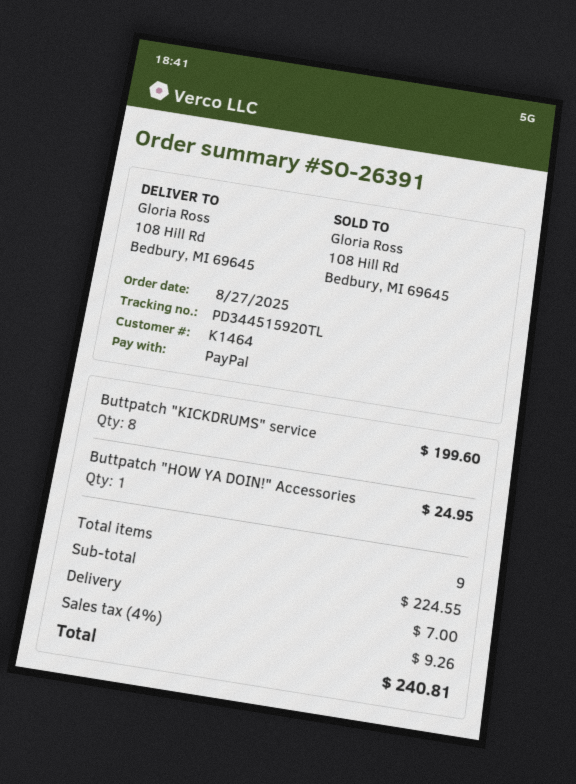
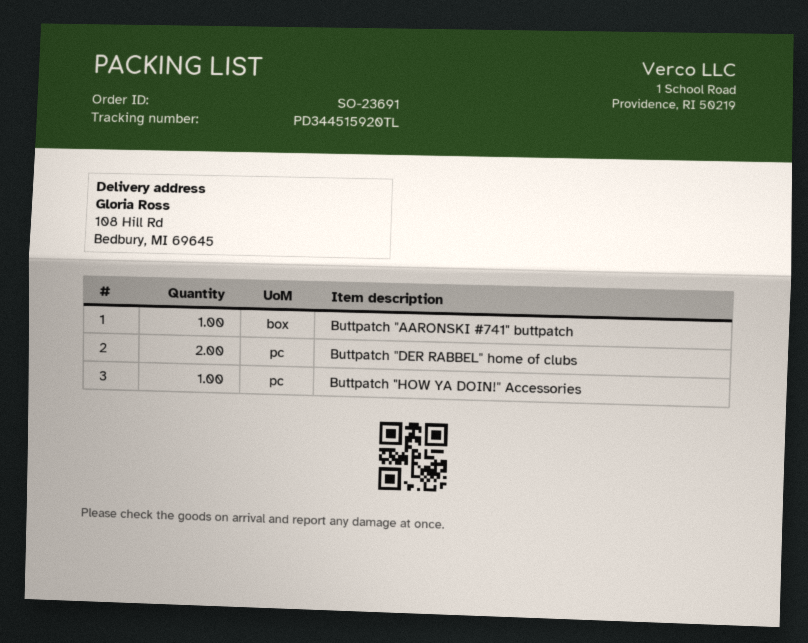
order number: SO-26391 -> SO-23691
Buttpatch "KICKDRUMS" service: 8 -> none
Buttpatch "AARONSKI #741" buttpatch: none -> 1
Buttpatch "DER RABBEL" home of clubs: none -> 2

